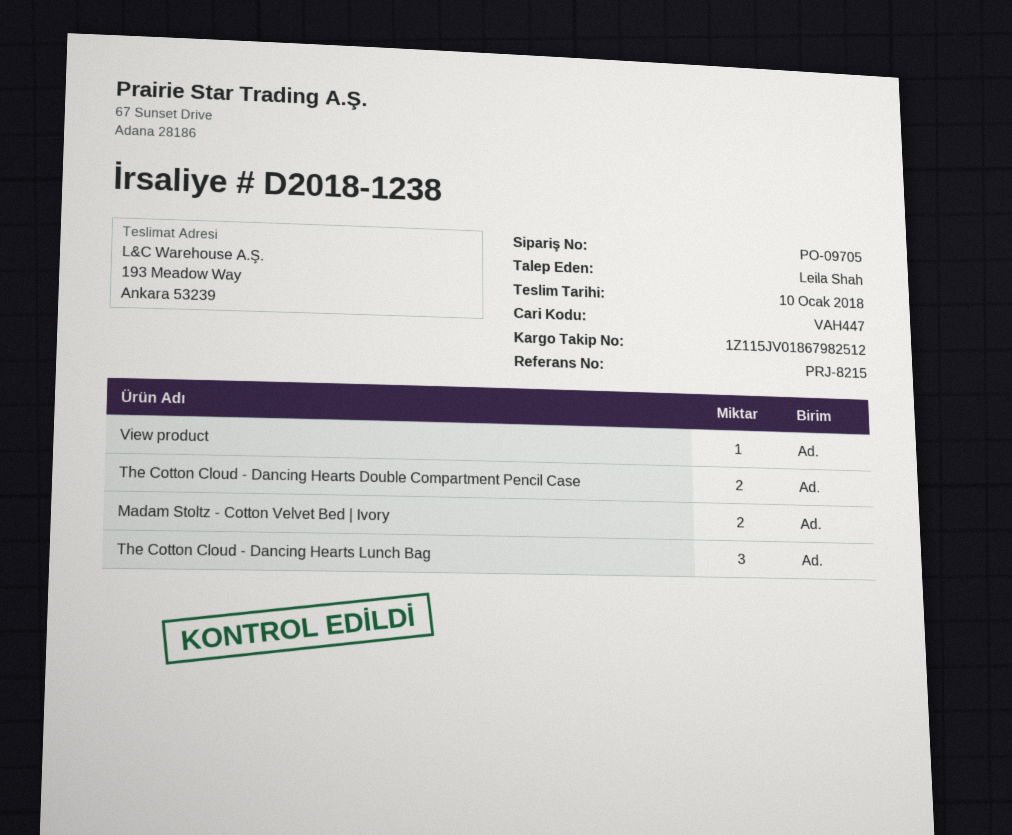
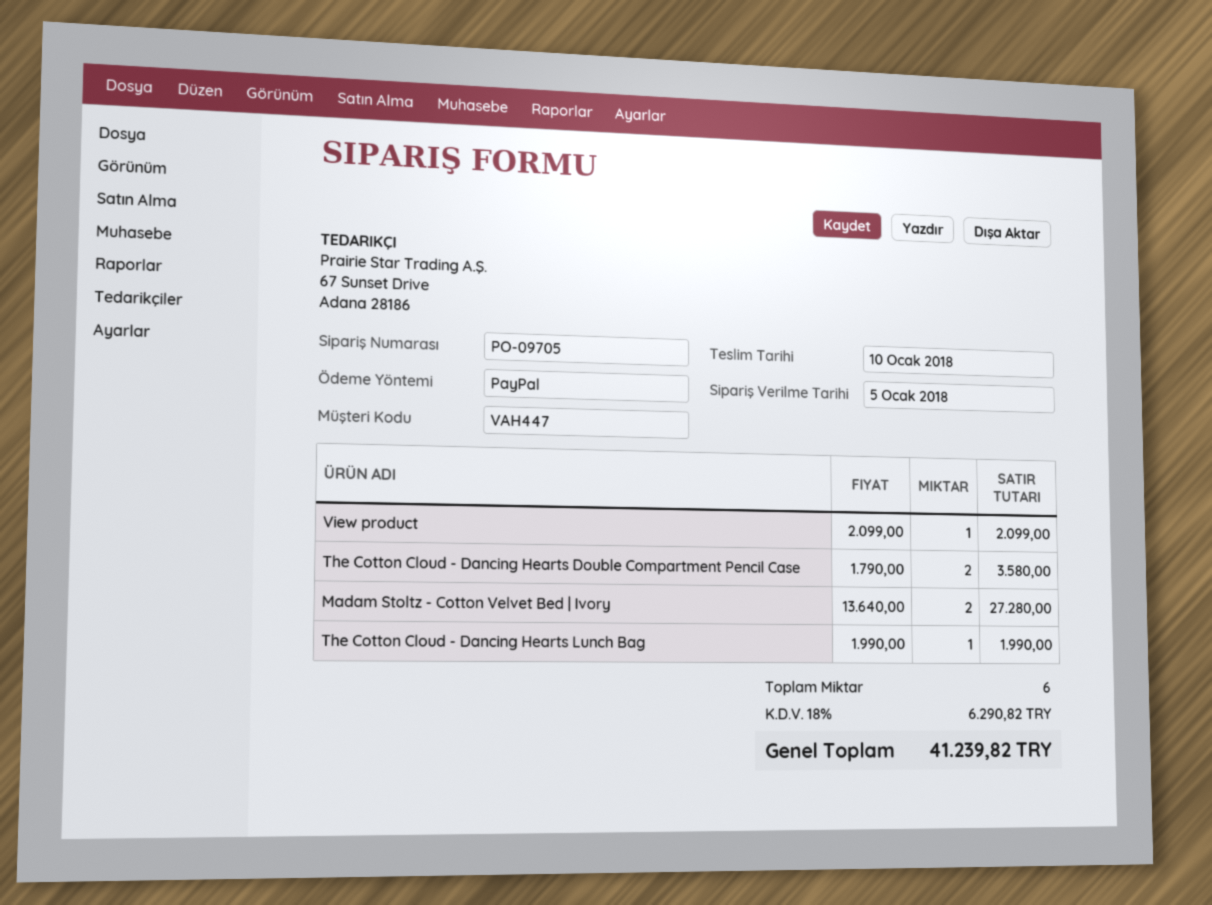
The Cotton Cloud - Dancing Hearts Lunch Bag: 3 -> 1

